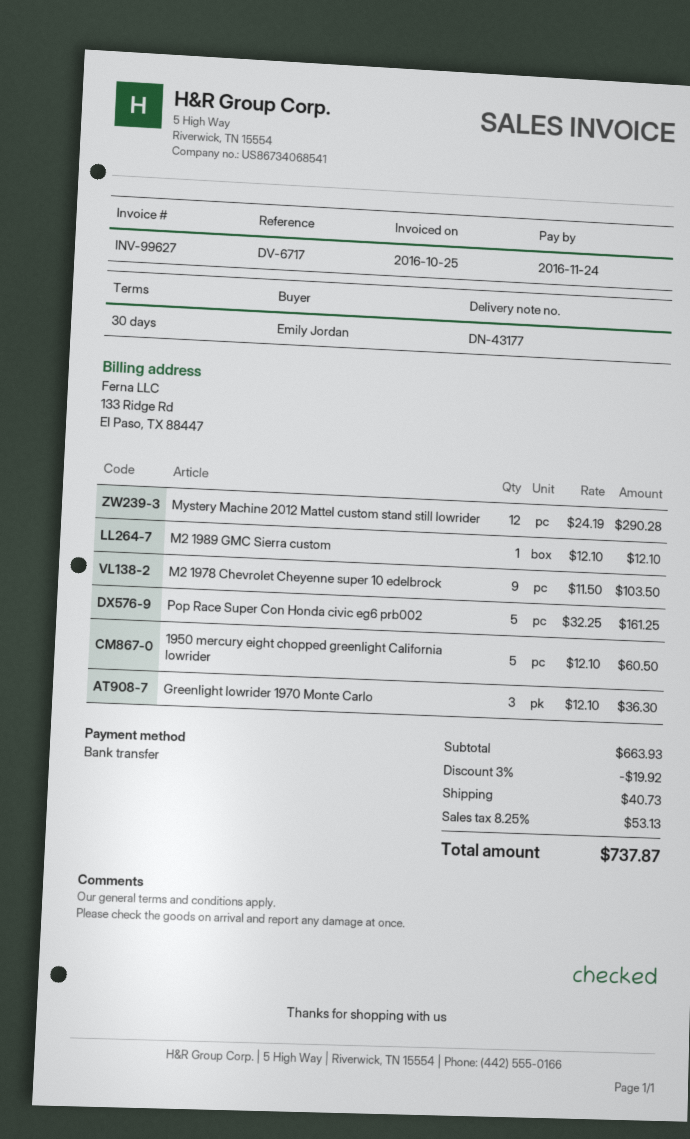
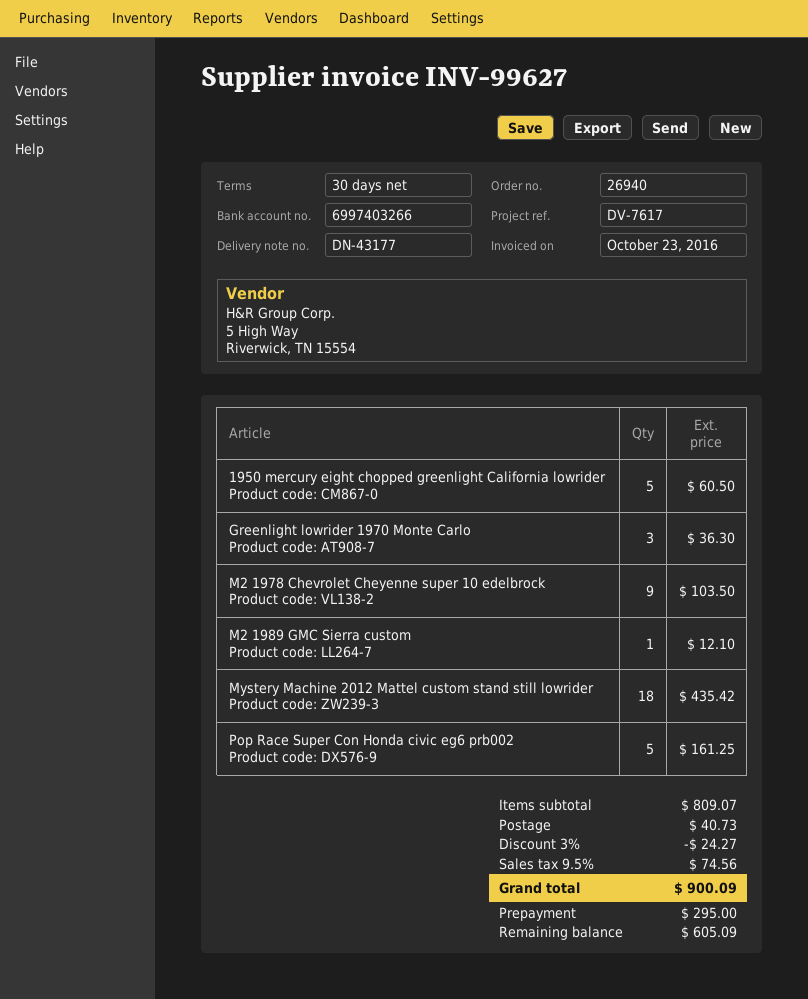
invoice date: 2016-10-25 -> 2016-10-23
reference: DV-6717 -> DV-7617
Mystery Machine 2012 Mattel custom stand still lowrider: 12 for 290.28 -> 18 for 435.42
subtotal: 663.93 -> 809.07
discount: 3% = 19.92 -> 3% = 24.27
tax: 8.25% = 53.13 -> 9.5% = 74.56
total: 737.87 -> 900.09

